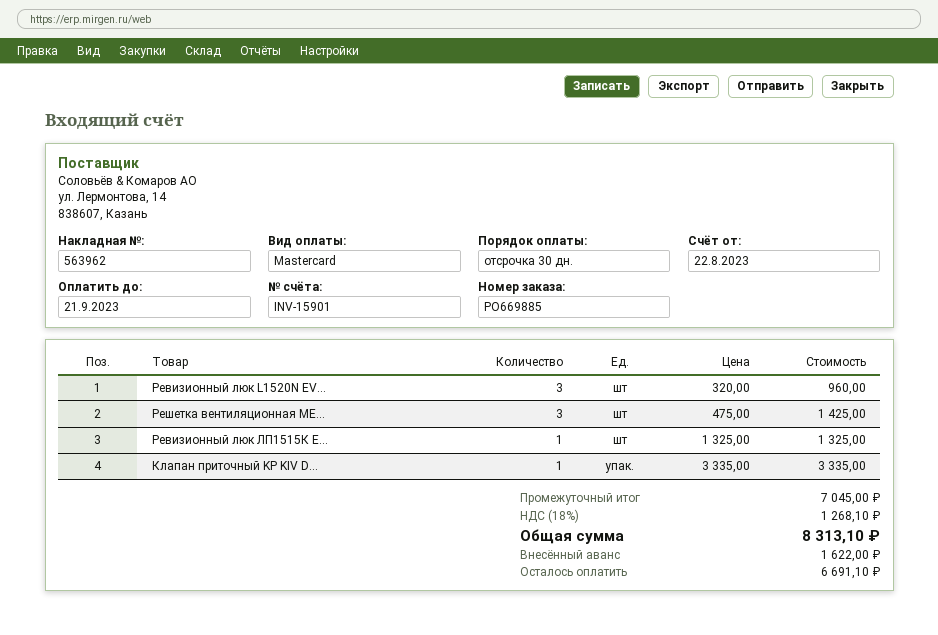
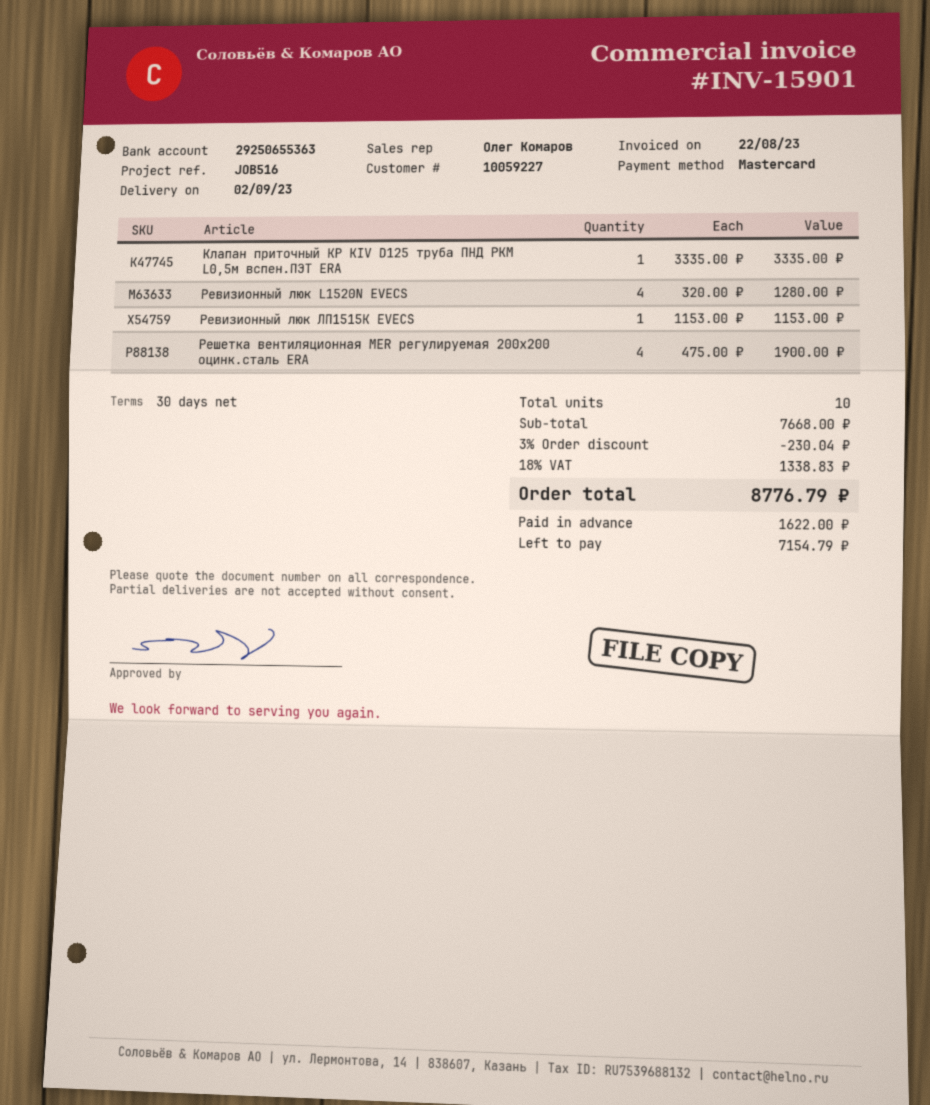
Ревизионный люк L1520N EV...: 3 x 320.00 = 960.00 -> 4 x 320.00 = 1280.00
Решетка вентиляционная ME...: 3 x 475.00 = 1425.00 -> 4 x 475.00 = 1900.00
Ревизионный люк ЛП1515К E...: 1 x 1325.00 = 1325.00 -> 1 x 1153.00 = 1153.00
subtotal: 7045.00 -> 7668.00
discount: none -> 3% = 230.04
tax: 18% = 1268.10 -> 18% = 1338.83
total: 8313.10 -> 8776.79
balance: 6691.10 -> 7154.79

